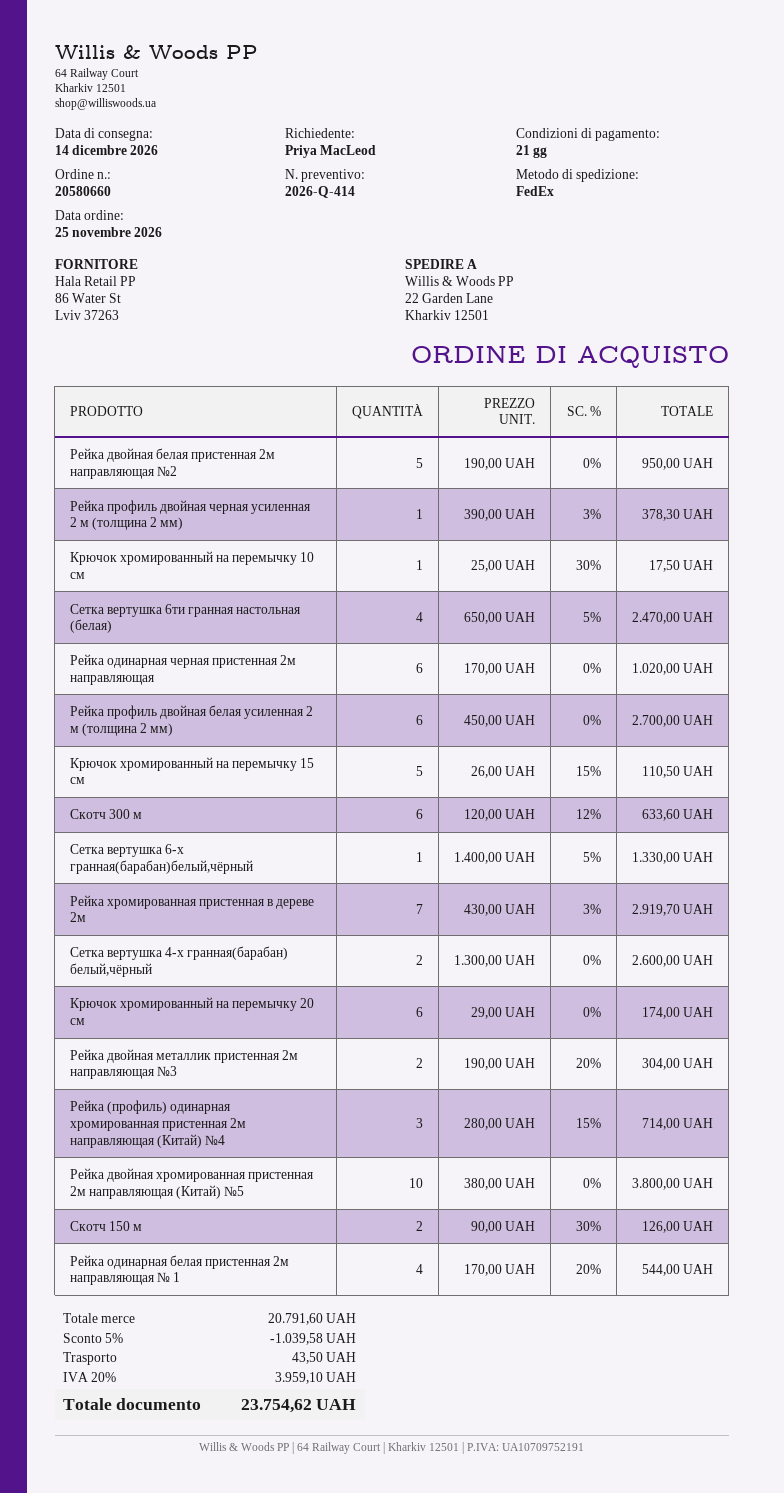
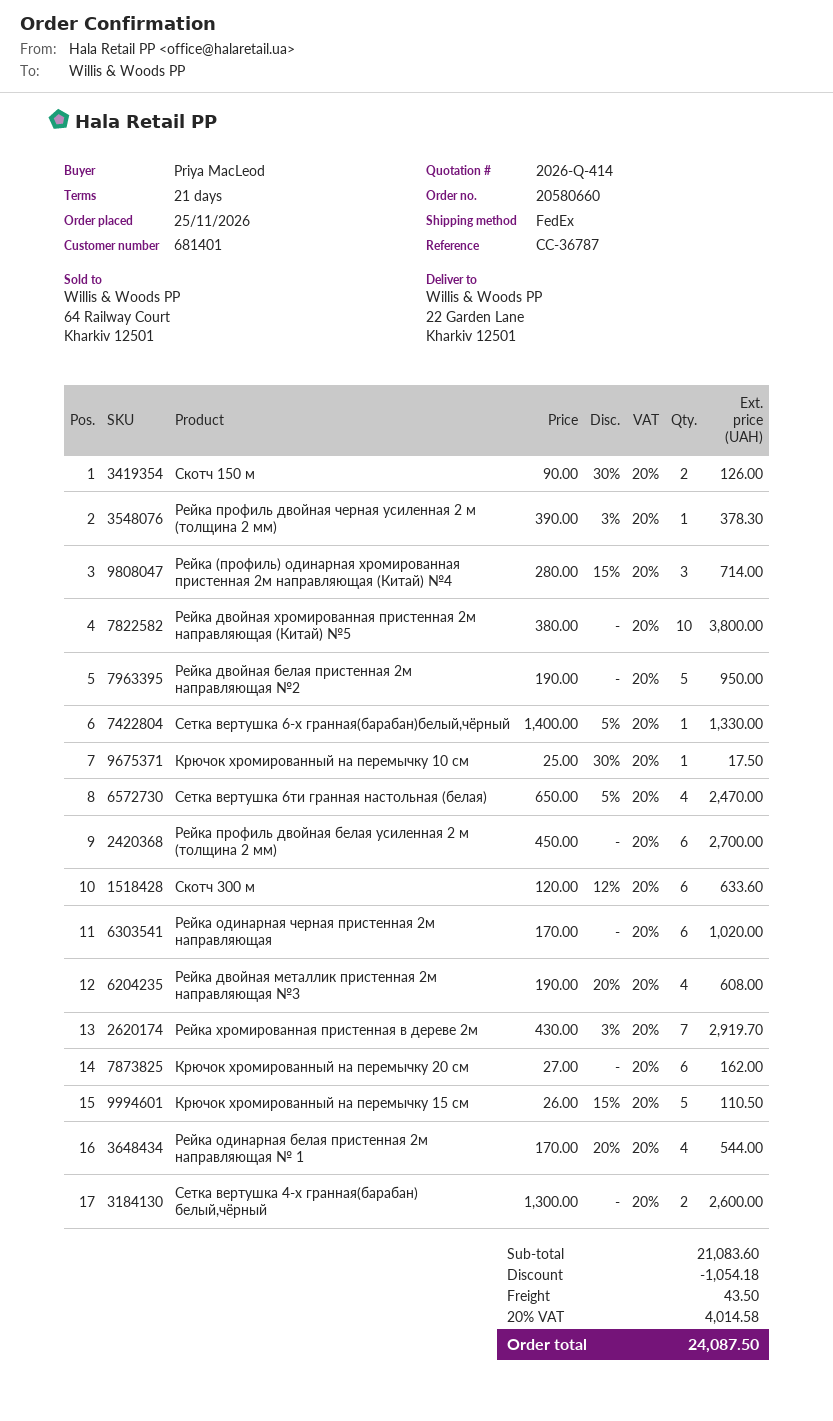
Крючок хромированный на перемычку 20 см: 6 x 29.00 = 174.00 -> 6 x 27.00 = 162.00
Рейка двойная металлик пристенная 2м направляющая №3: 2 x 190.00 - 20% = 304.00 -> 4 x 190.00 - 20% = 608.00
subtotal: 20791.60 -> 21083.60
discount: 1039.58 -> 1054.18
tax: 20% = 3959.10 -> 20% = 4014.58
total: 23754.62 -> 24087.50

